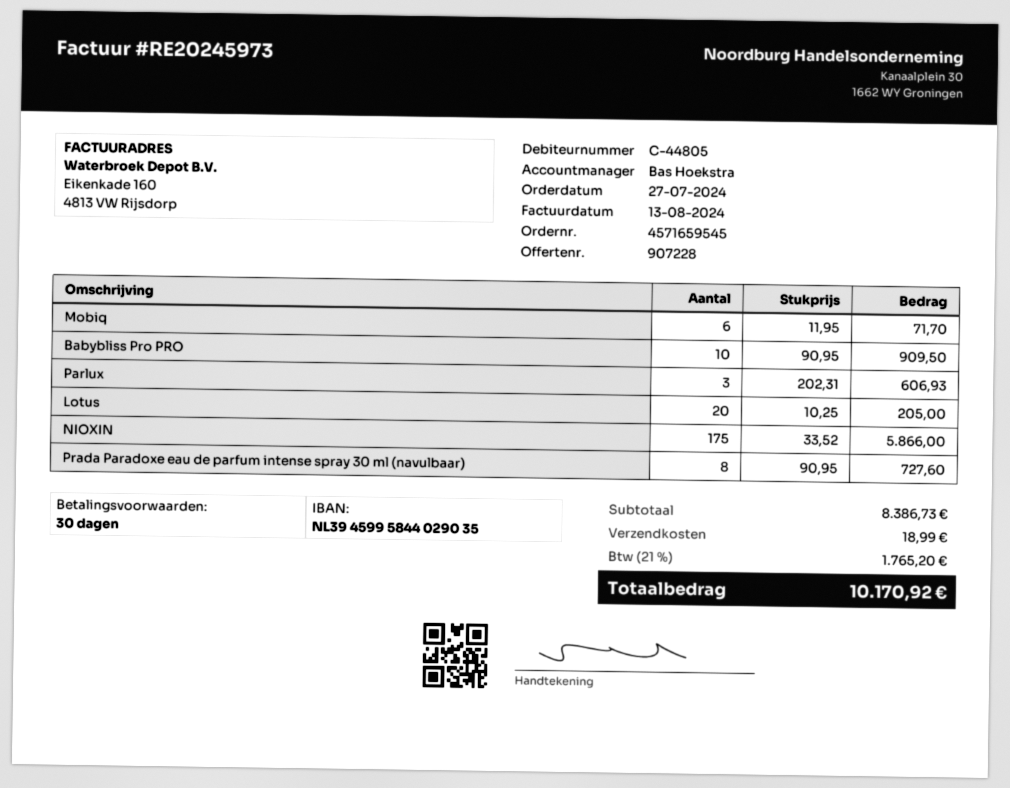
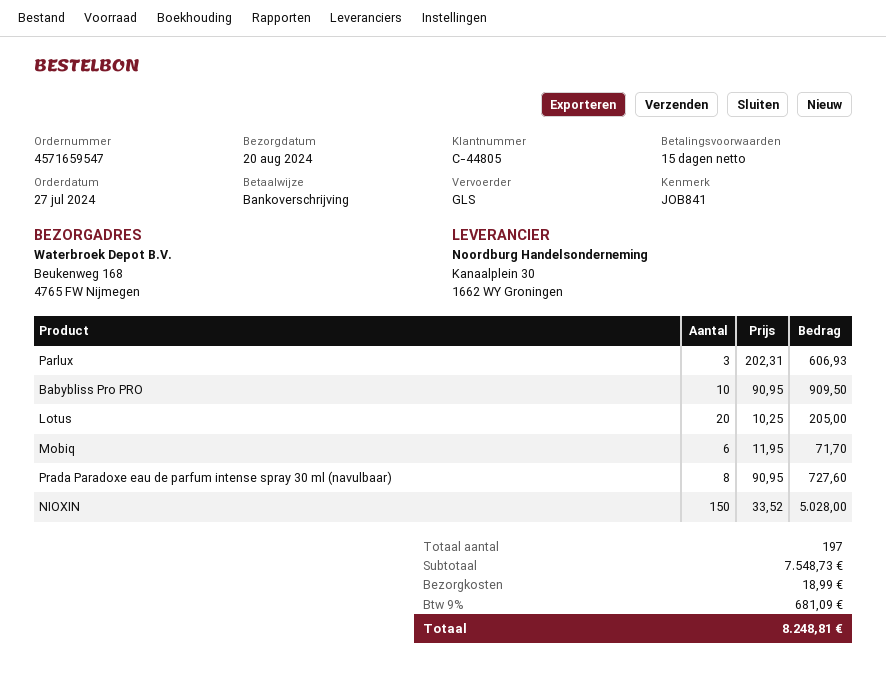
order number: 4571659545 -> 4571659547
payment terms: 30 days -> 15 days
NIOXIN: 175 x 33.52 = 5866.00 -> 150 x 33.52 = 5028.00
subtotal: 8386.73 -> 7548.73
tax: 21% = 1765.20 -> 9% = 681.09
total: 10170.92 -> 8248.81

